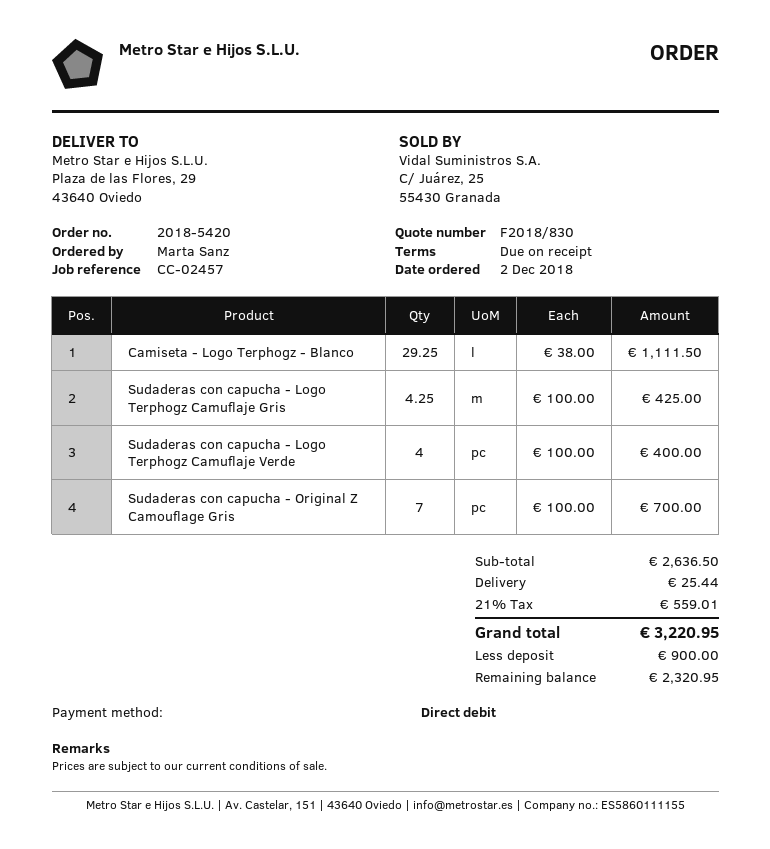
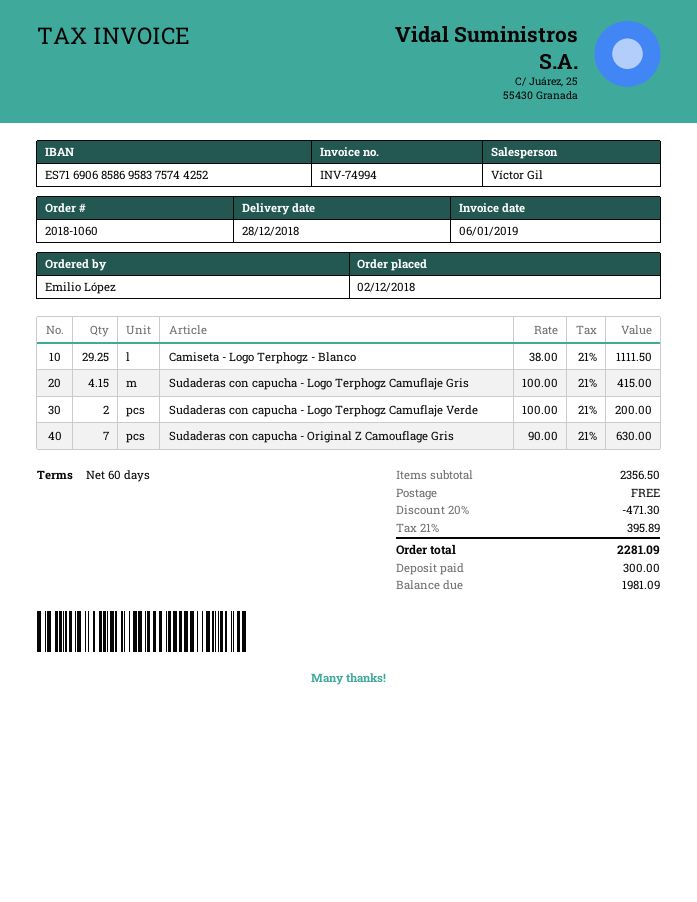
order number: 2018-5420 -> 2018-1060
payment terms: on receipt -> 60 days
ordered by: Marta Sanz -> Emilio López
Sudaderas con capucha - Logo Terphogz Camuflaje Gris: 4.25 x 100.00 = 425.00 -> 4.15 x 100.00 = 415.00
Sudaderas con capucha - Logo Terphogz Camuflaje Verde: 4 x 100.00 = 400.00 -> 2 x 100.00 = 200.00
Sudaderas con capucha - Original Z Camouflage Gris: 7 x 100.00 = 700.00 -> 7 x 90.00 = 630.00
subtotal: 2636.50 -> 2356.50
discount: none -> 20% = 471.30
shipping: 25.44 -> 0.00
tax: 21% = 559.01 -> 21% = 395.89
total: 3220.95 -> 2281.09
deposit: 900.00 -> 300.00
balance: 2320.95 -> 1981.09

